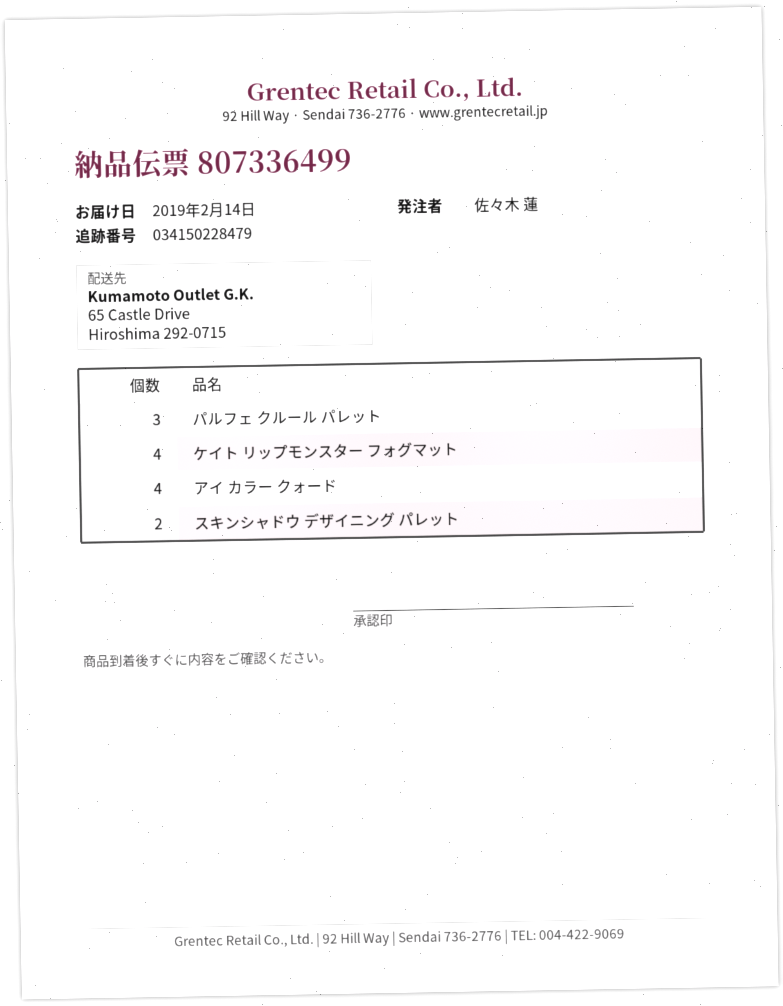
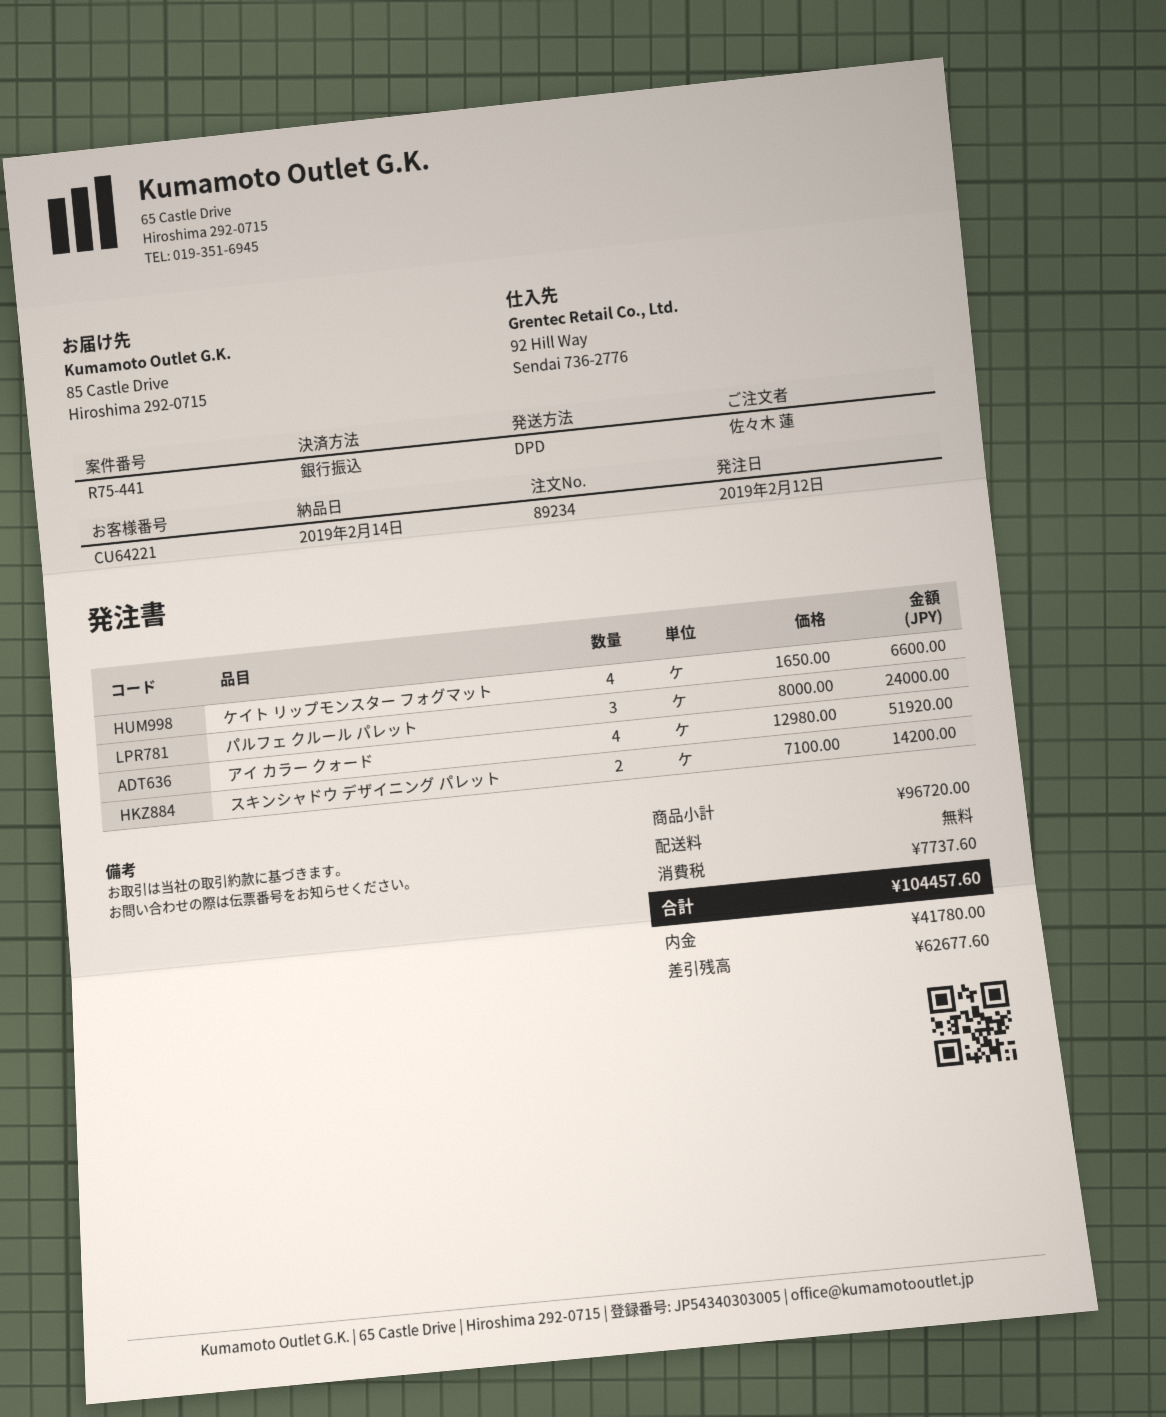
ship to: 65 Castle Drive, Hiroshima 292-0715 -> 85 Castle Drive, Hiroshima 292-0715

